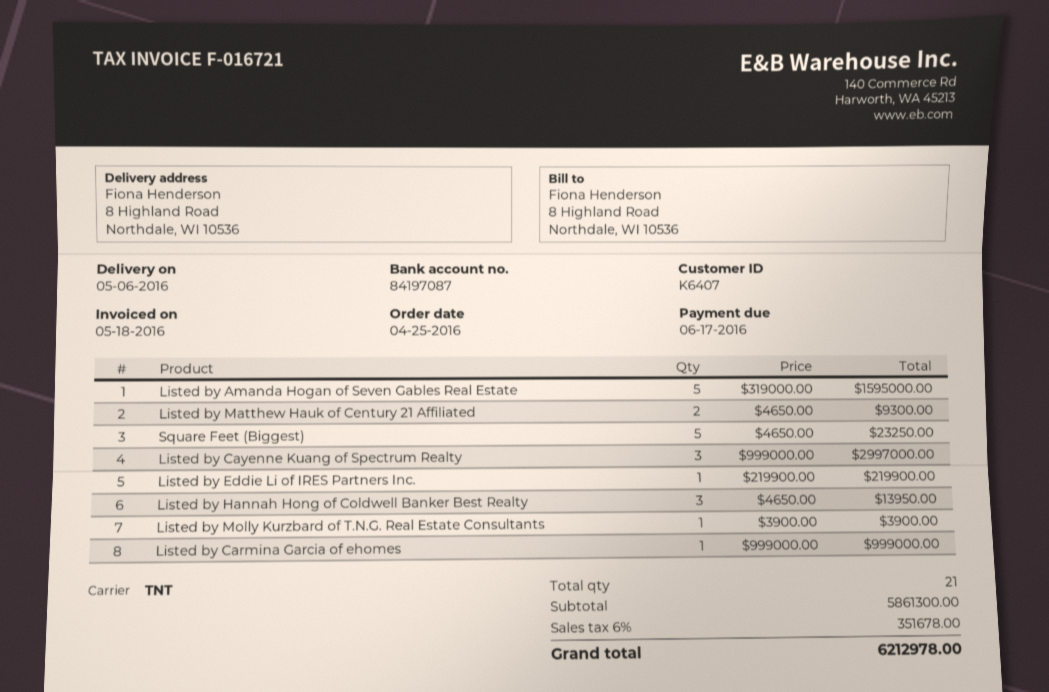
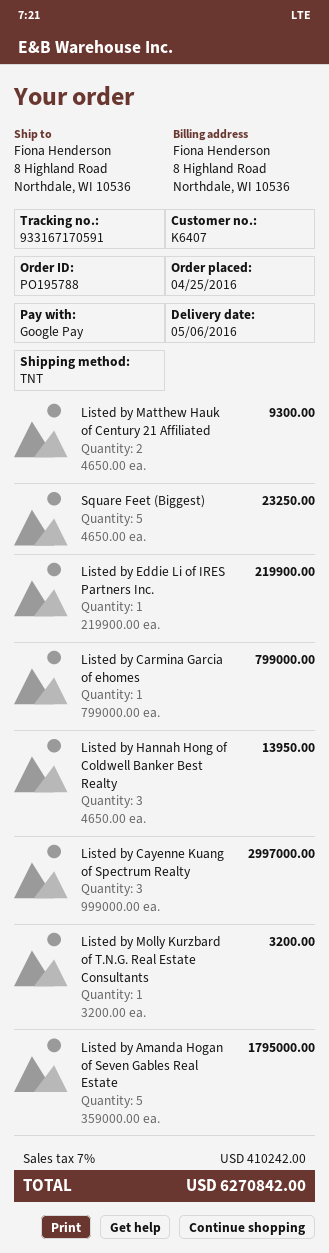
Listed by Amanda Hogan of Seven Gables Real Estate: 5 x 319000.00 = 1595000.00 -> 5 x 359000.00 = 1795000.00
Listed by Molly Kurzbard of T.N.G. Real Estate Consultants: 1 x 3900.00 = 3900.00 -> 1 x 3200.00 = 3200.00
Listed by Carmina Garcia of ehomes: 1 x 999000.00 = 999000.00 -> 1 x 799000.00 = 799000.00
tax: 6% = 351678.00 -> 7% = 410242.00
total: 6212978.00 -> 6270842.00

